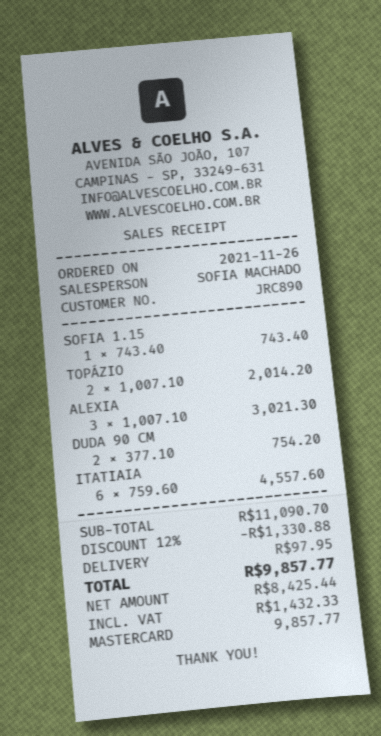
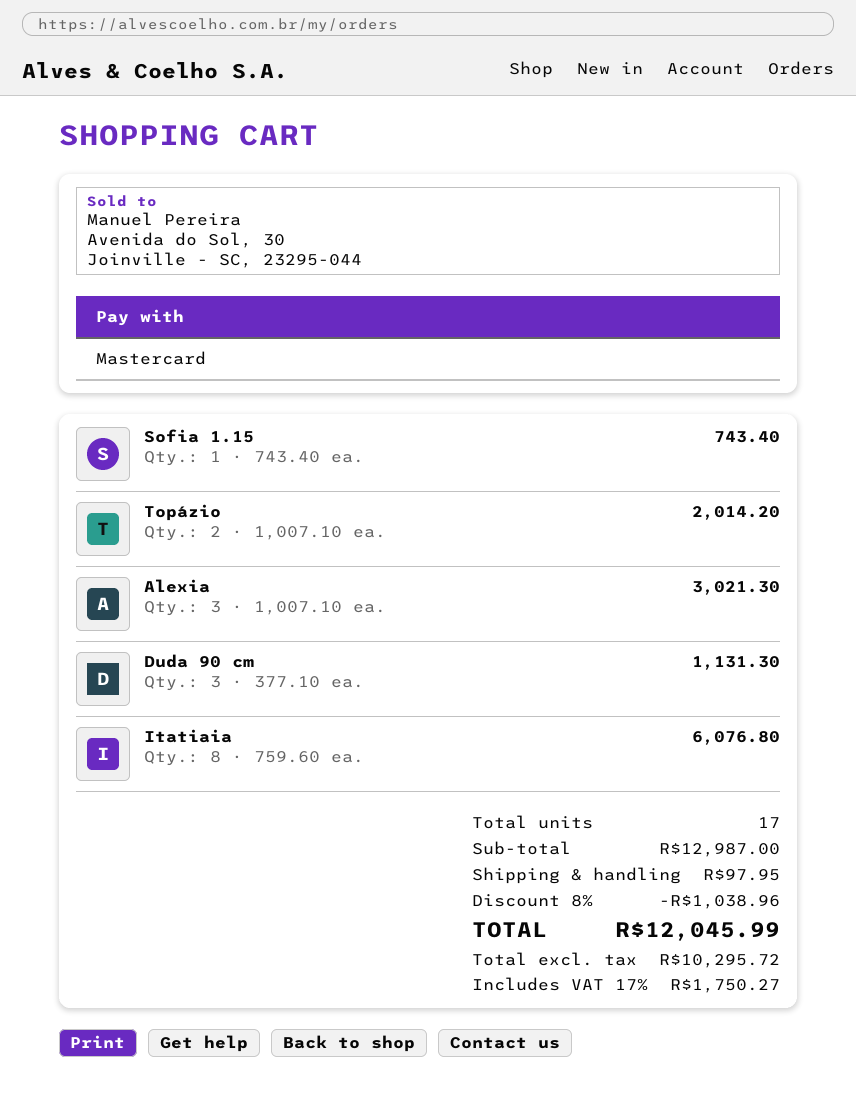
DUDA 90 CM: 2 x 377.10 = 754.20 -> 3 x 377.10 = 1131.30
ITATIAIA: 6 x 759.60 = 4557.60 -> 8 x 759.60 = 6076.80
subtotal: 11090.70 -> 12987.00
discount: 12% = 1330.88 -> 8% = 1038.96
net: 8425.44 -> 10295.72
tax: 1432.33 -> 1750.27
total: 9857.77 -> 12045.99

